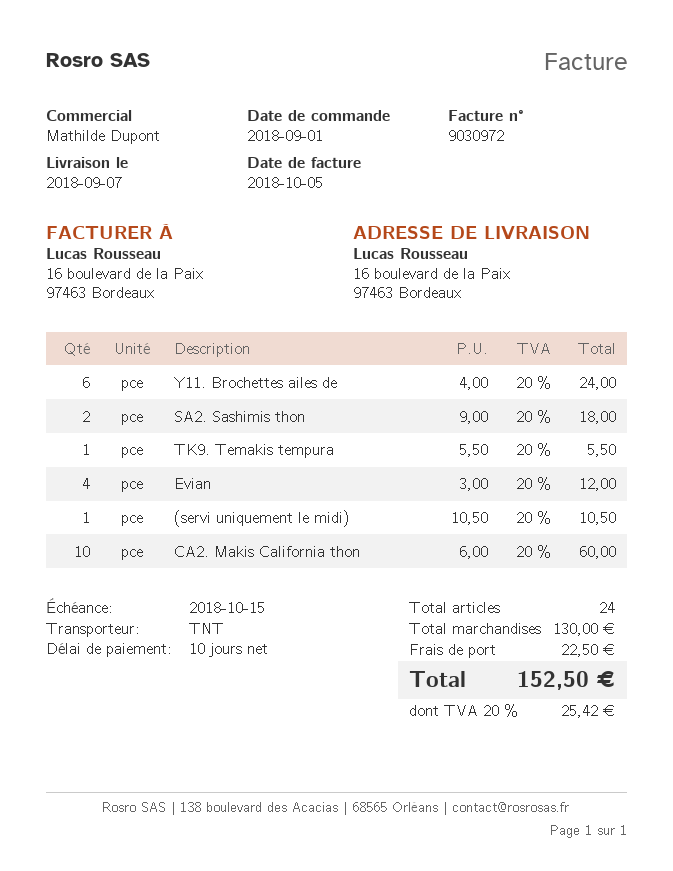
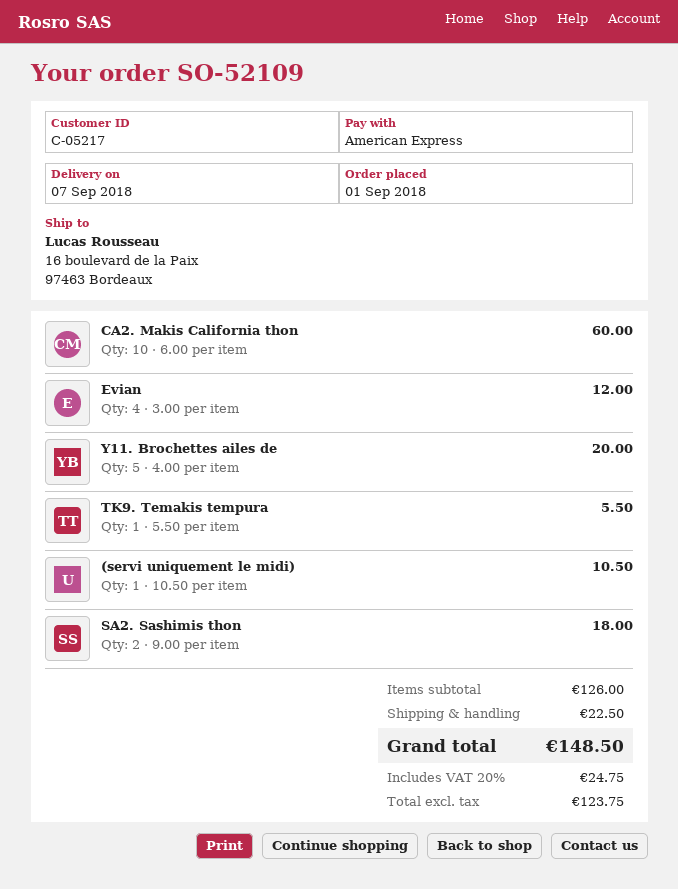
Y11. Brochettes ailes de: 6 x 4.00 = 24.00 -> 5 x 4.00 = 20.00
subtotal: 130.00 -> 126.00
tax: 20% = 25.42 -> 20% = 24.75
total: 152.50 -> 148.50

